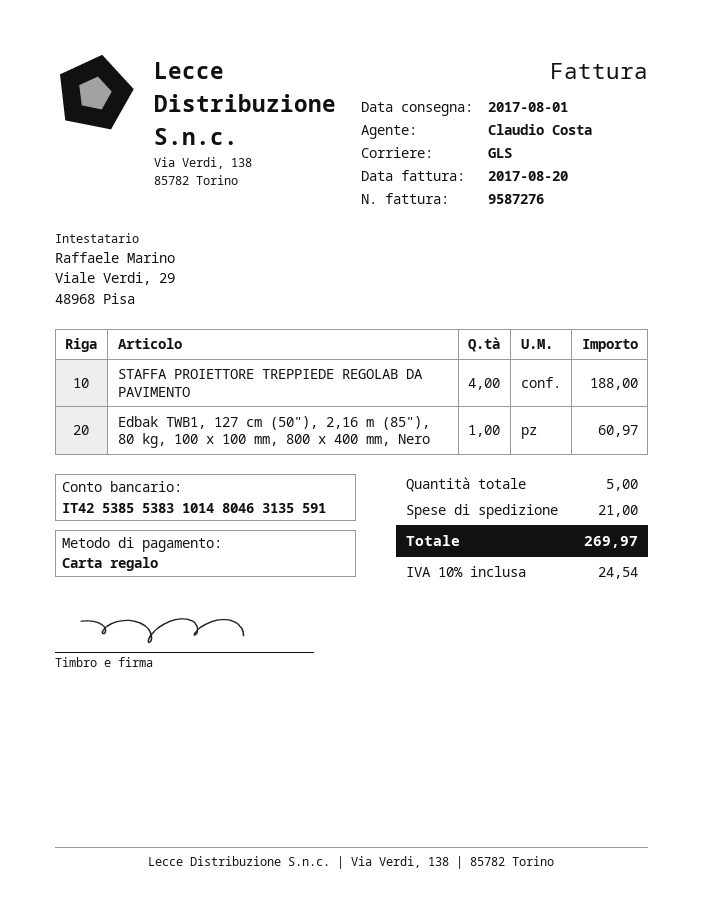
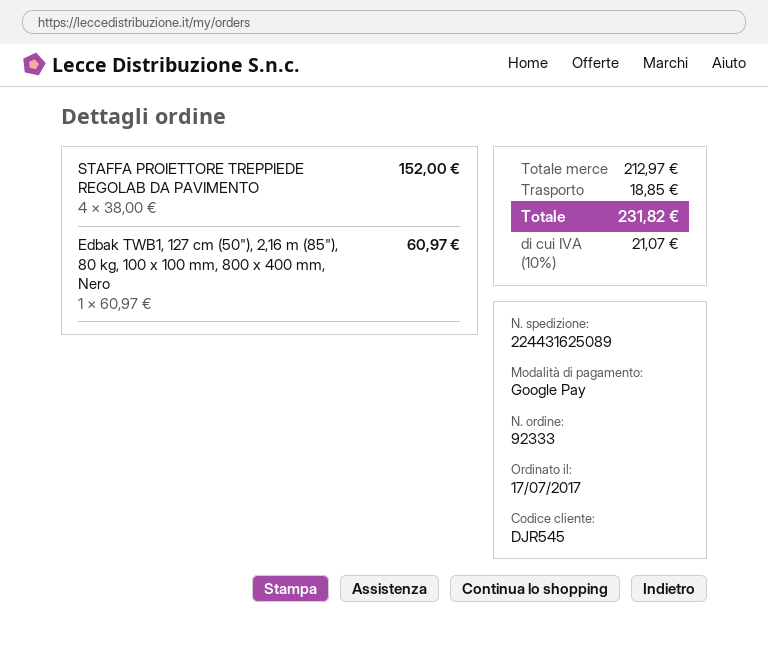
payment method: gift card -> Google Pay
STAFFA PROIETTORE TREPPIEDE REGOLAB DA PAVIMENTO: 4 for 188.00 -> 4 for 152.00
shipping: 21.00 -> 18.85
tax: 10% = 24.54 -> 10% = 21.07
total: 269.97 -> 231.82

